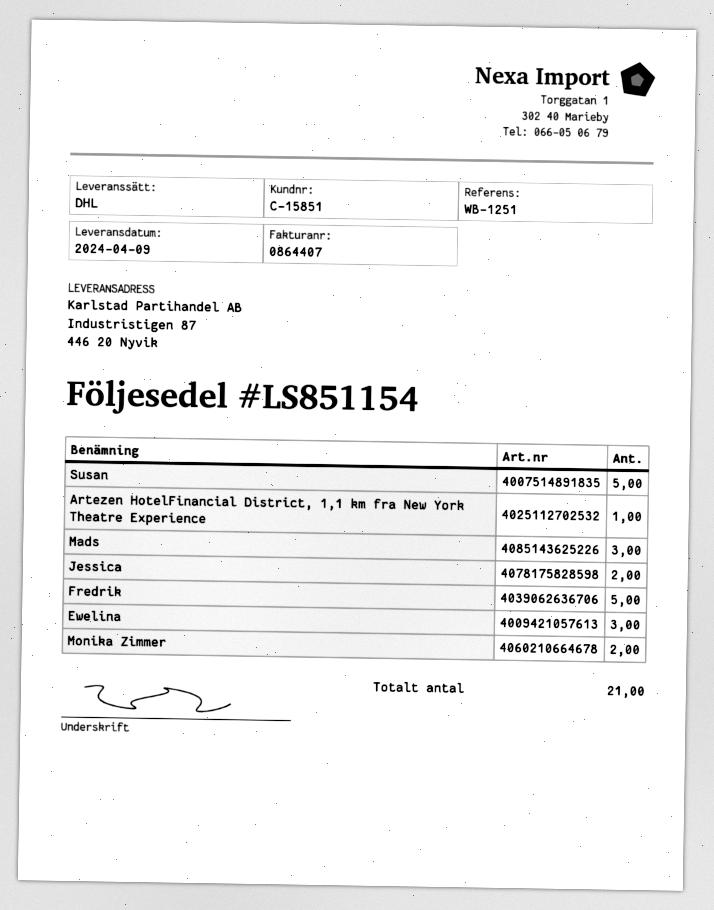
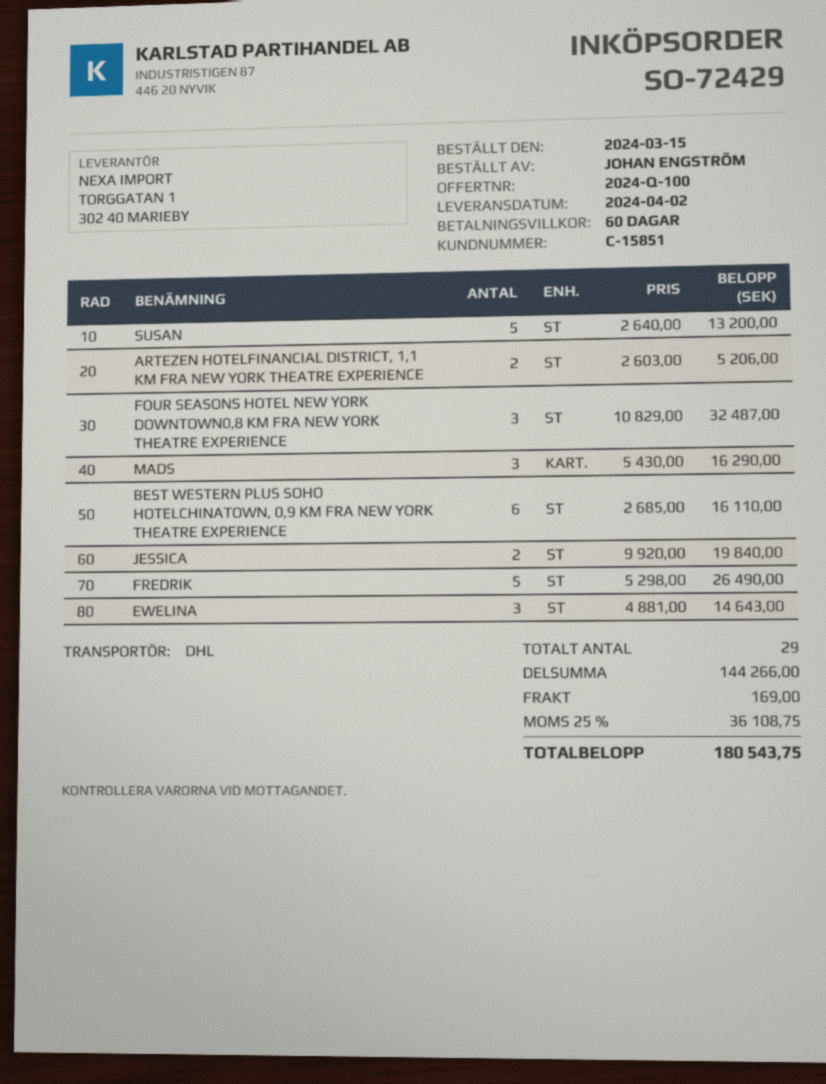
delivery date: 2024-04-09 -> 2024-04-02
Artezen HotelFinancial District, 1,1 km fra New York Theatre Experience: 1 -> 2
Monika Zimmer: 2 -> none
FOUR SEASONS HOTEL NEW YORK DOWNTOWN0,8 KM FRA NEW YORK THEATRE EXPERIENCE: none -> 3
BEST WESTERN PLUS SOHO HOTELCHINATOWN, 0,9 KM FRA NEW YORK THEATRE EXPERIENCE: none -> 6
total quantity: 21 -> 29

